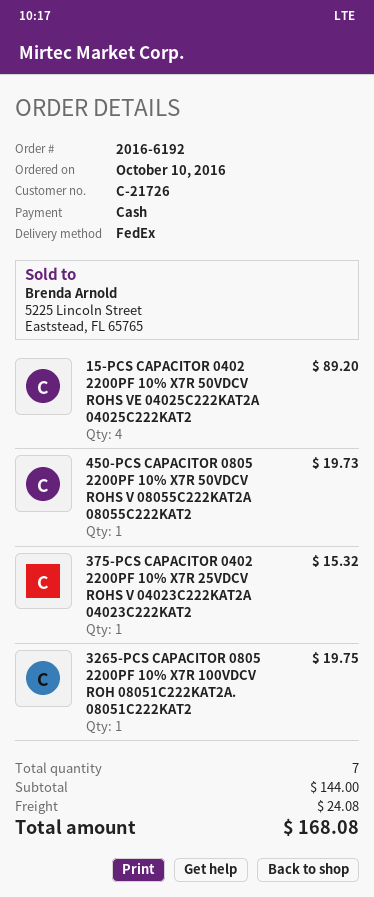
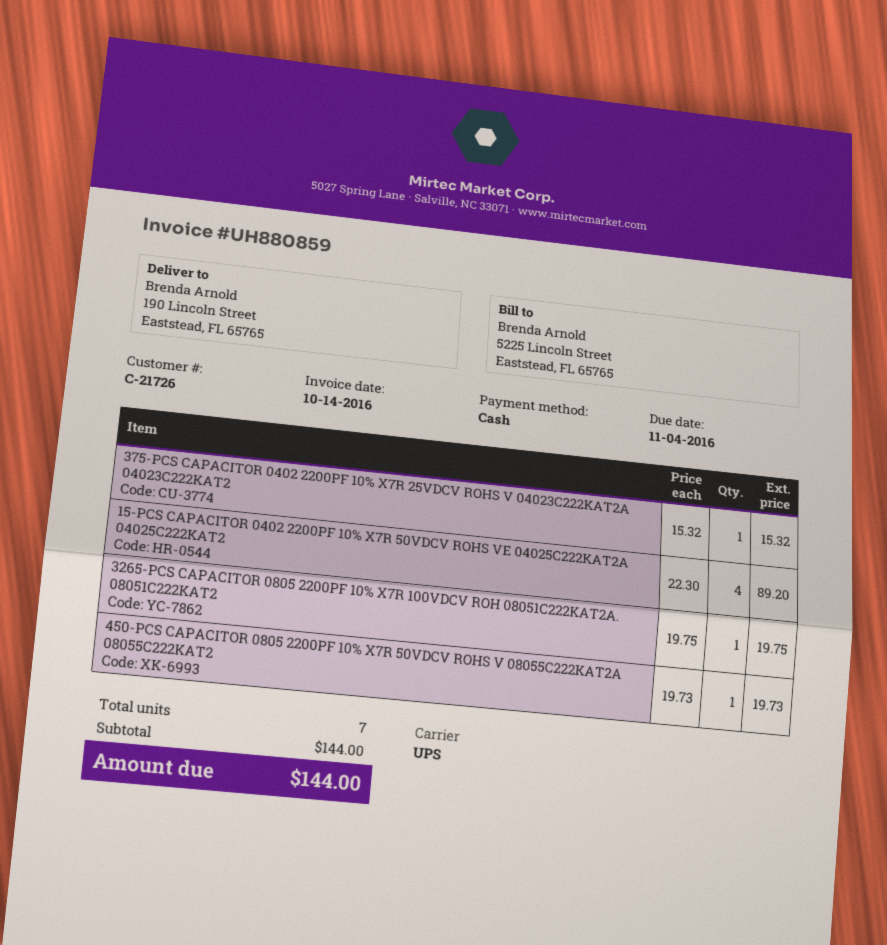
shipping method: FedEx -> UPS
shipping: 24.08 -> none
total: 168.08 -> 144.00

